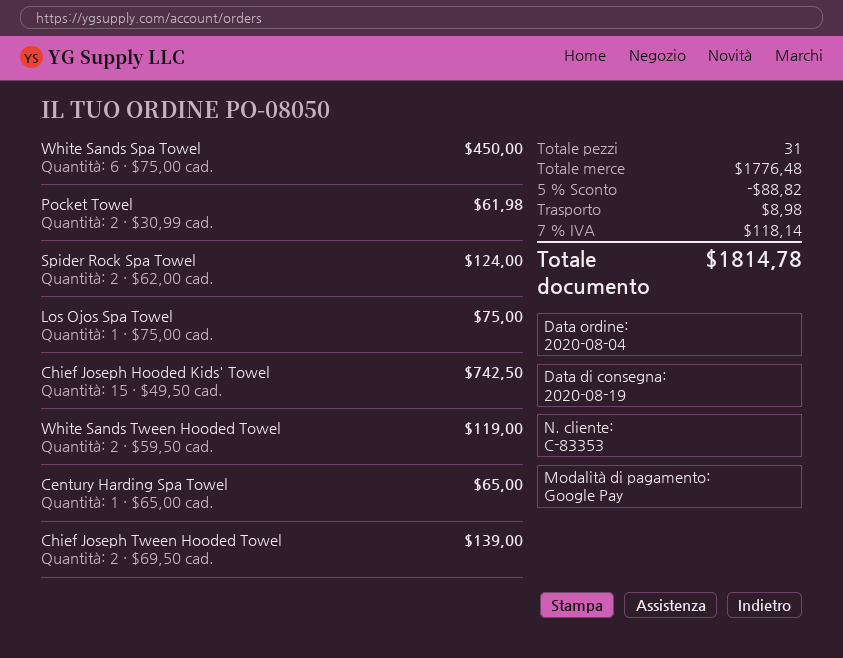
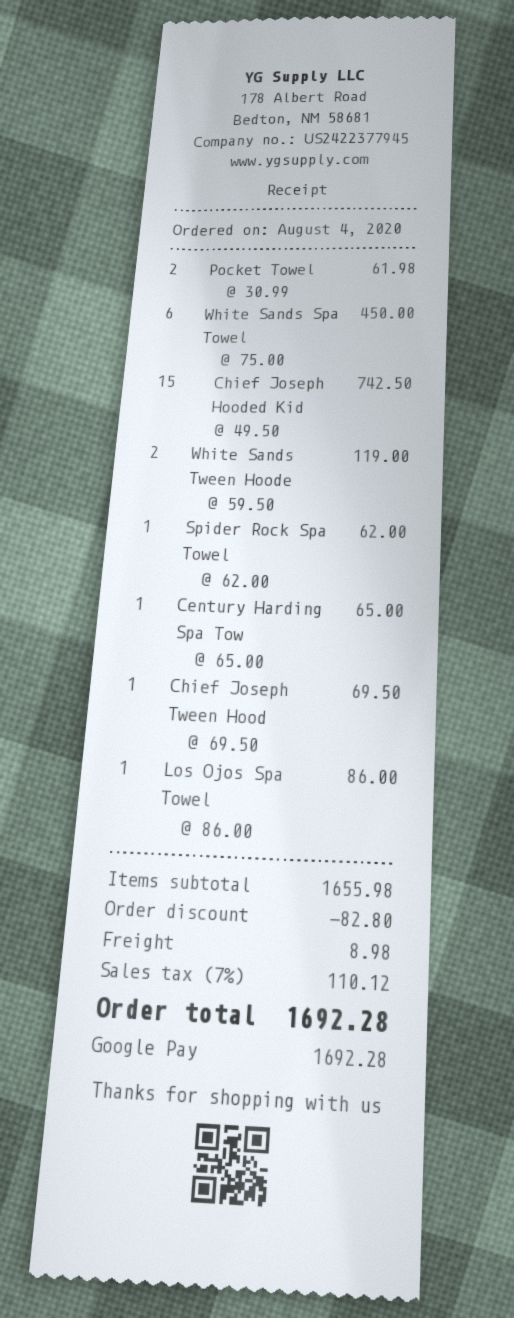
Spider Rock Spa Towel: 2 x 62.00 = 124.00 -> 1 x 62.00 = 62.00
Los Ojos Spa Towel: 1 x 75.00 = 75.00 -> 1 x 86.00 = 86.00
Chief Joseph Tween Hooded Towel: 2 x 69.50 = 139.00 -> 1 x 69.50 = 69.50
subtotal: 1776.48 -> 1655.98
discount: 88.82 -> 82.80
tax: 7% = 118.14 -> 7% = 110.12
total: 1814.78 -> 1692.28

